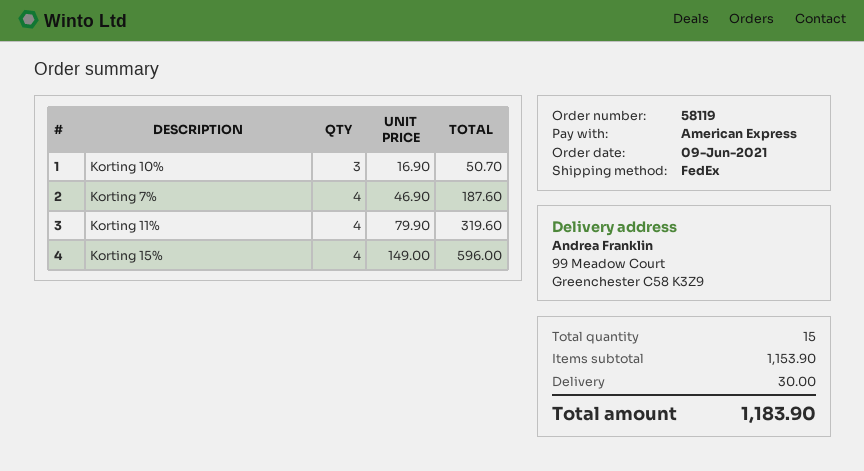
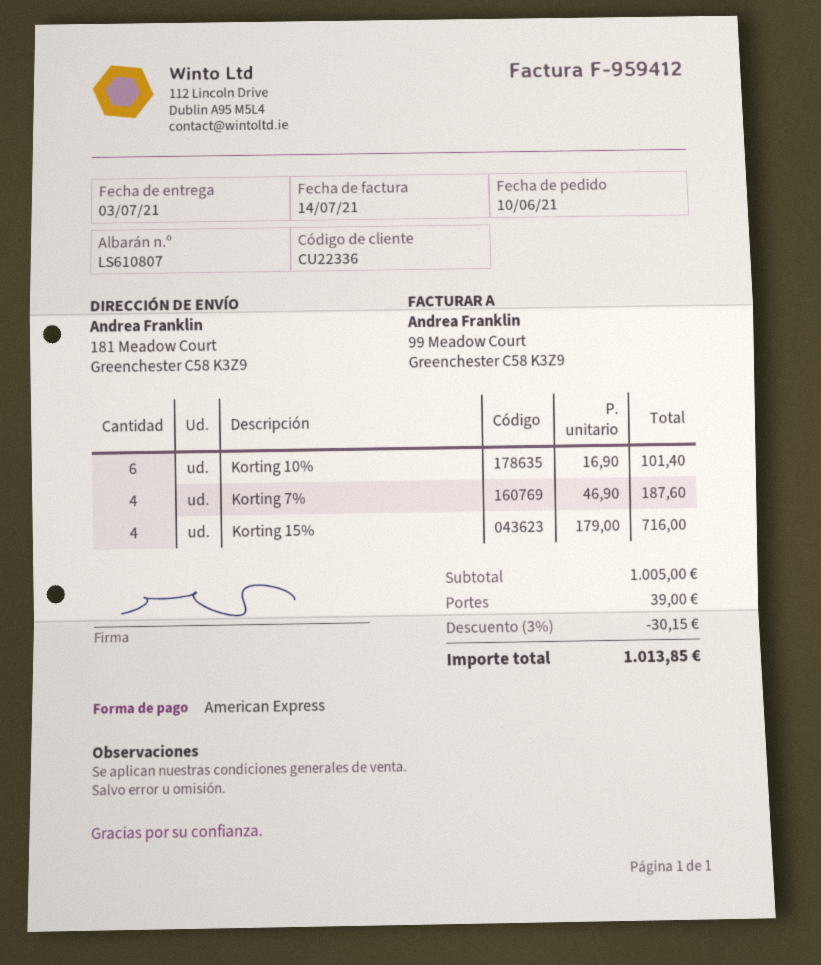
order date: 2021-06-09 -> 2021-06-10
ship to: 99 Meadow Court, Greenchester C58 K3Z9 -> 181 Meadow Court, Greenchester C58 K3Z9
Korting 10%: 3 x 16.90 = 50.70 -> 6 x 16.90 = 101.40
Korting 11%: 4 x 79.90 = 319.60 -> none
Korting 15%: 4 x 149.00 = 596.00 -> 4 x 179.00 = 716.00
subtotal: 1153.90 -> 1005.00
discount: none -> 3% = 30.15
shipping: 30.00 -> 39.00
total: 1183.90 -> 1013.85

